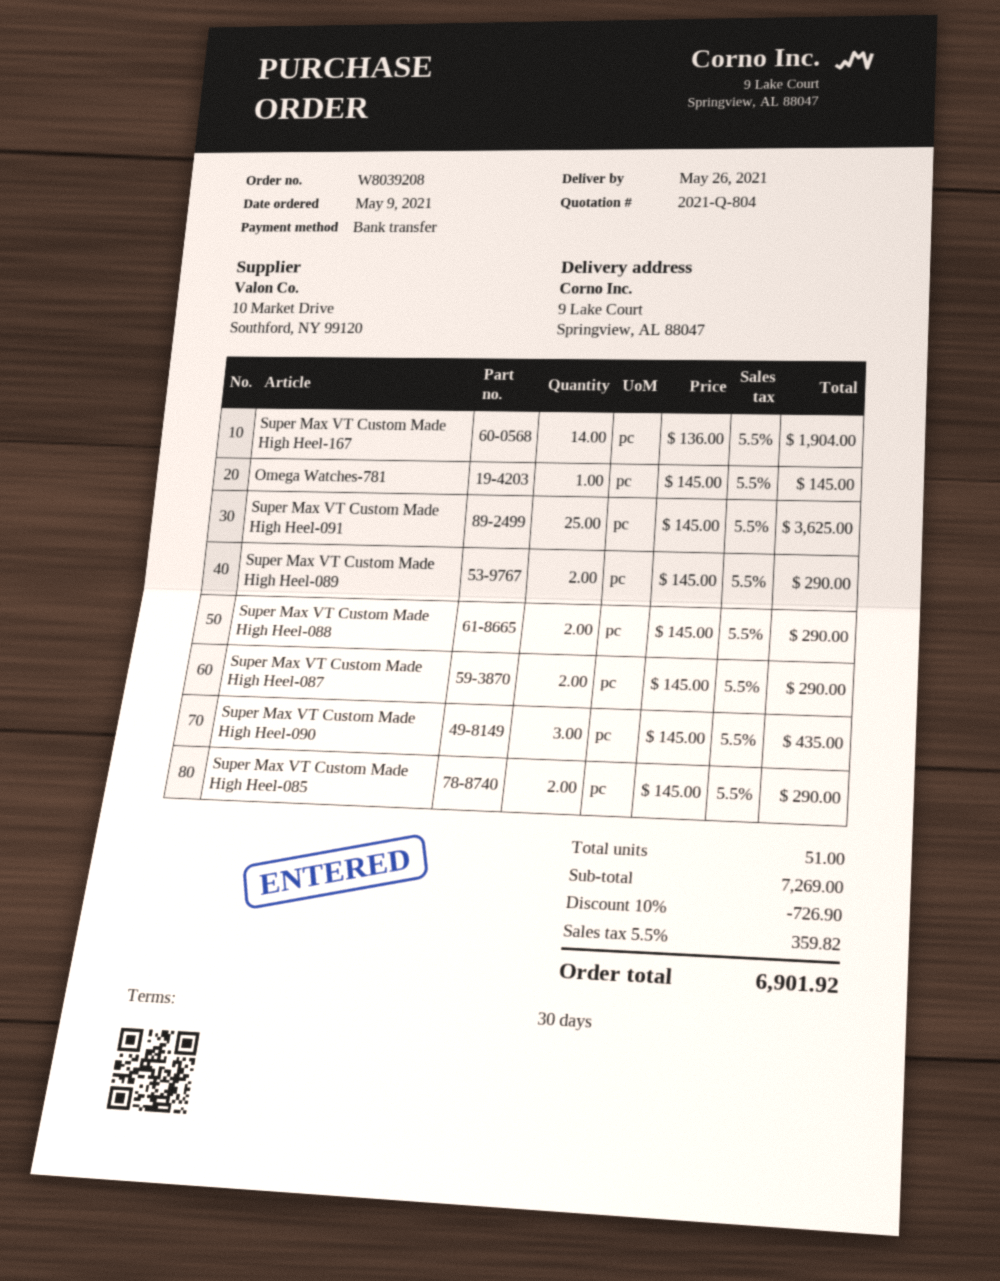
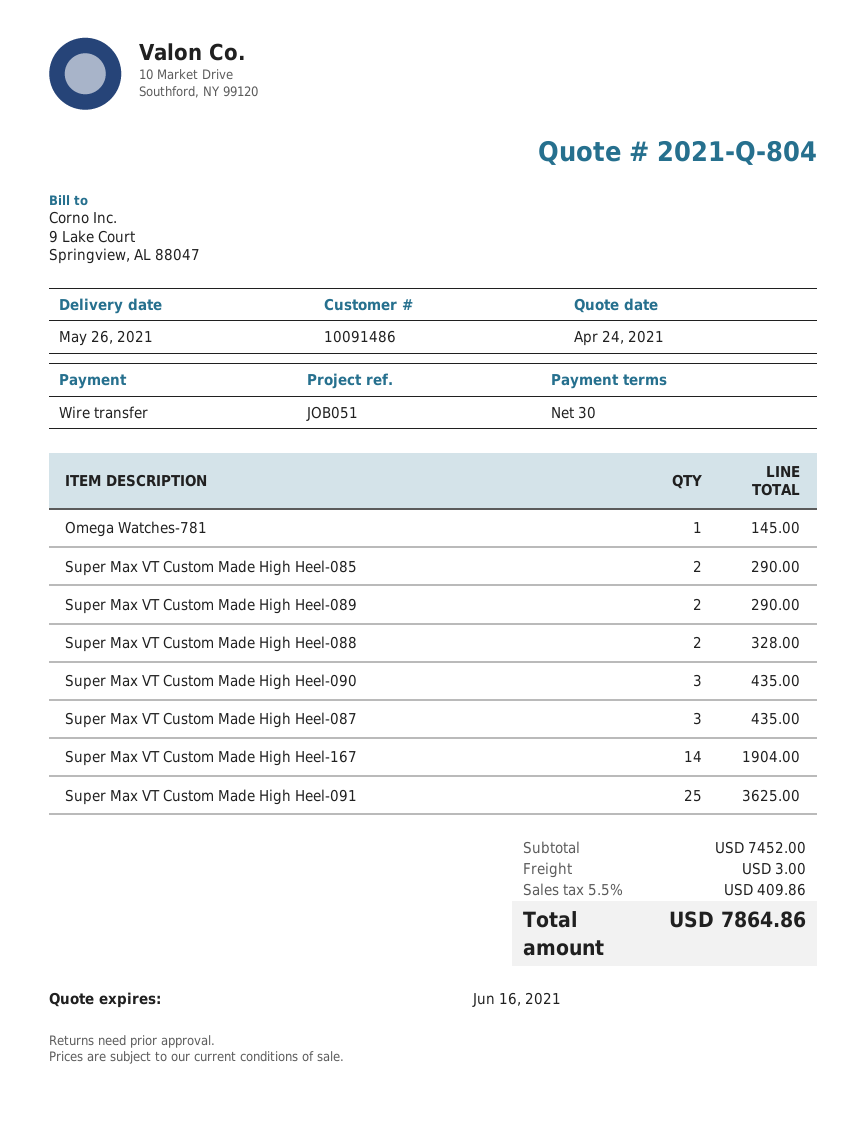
Super Max VT Custom Made High Heel-088: 2 for 290.00 -> 2 for 328.00
Super Max VT Custom Made High Heel-087: 2 for 290.00 -> 3 for 435.00
subtotal: 7269.00 -> 7452.00
discount: 10% = 726.90 -> none
shipping: none -> 3.00
tax: 5.5% = 359.82 -> 5.5% = 409.86
total: 6901.92 -> 7864.86

